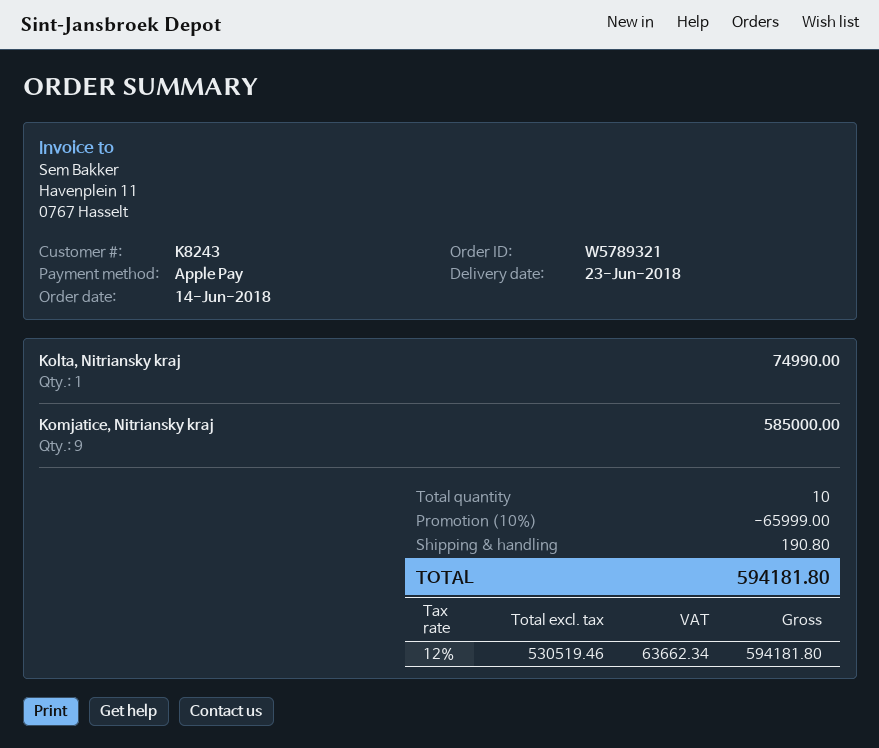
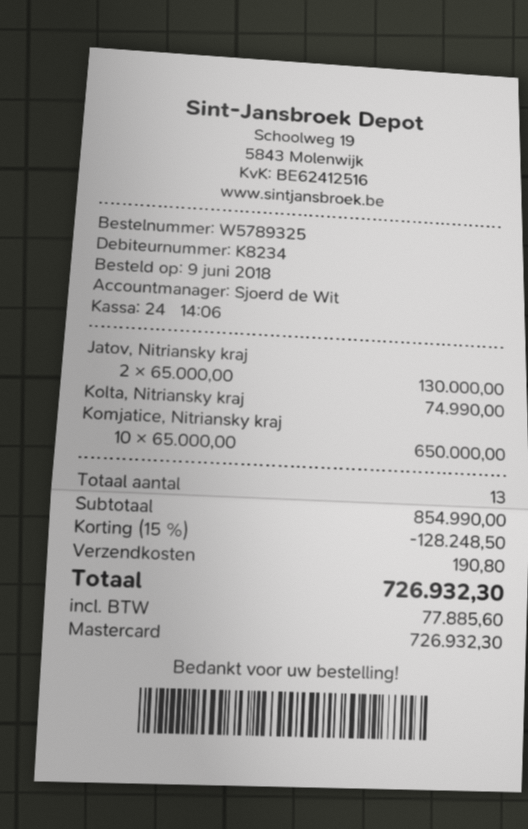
order number: W5789321 -> W5789325
order date: 2018-06-14 -> 2018-06-09
customer number: K8243 -> K8234
payment method: Apple Pay -> Mastercard
Komjatice, Nitriansky kraj: 9 for 585000.00 -> 10 for 650000.00
Jatov, Nitriansky kraj: none -> 2 for 130000.00
total quantity: 10 -> 13
discount: 10% = 65999.00 -> 15% = 128248.50
tax: 63662.34 -> 77885.60
total: 594181.80 -> 726932.30

